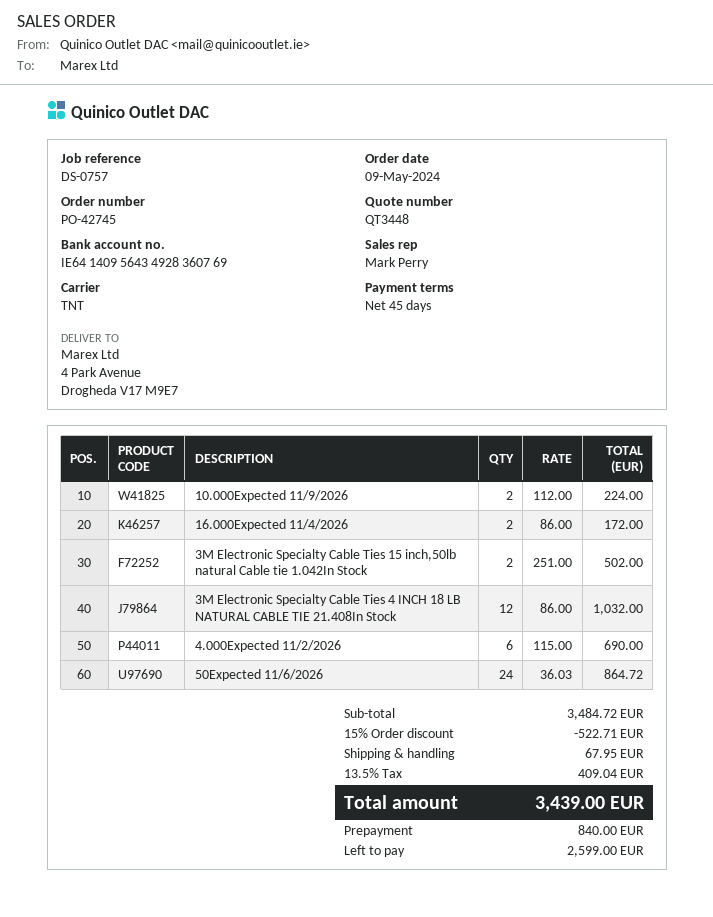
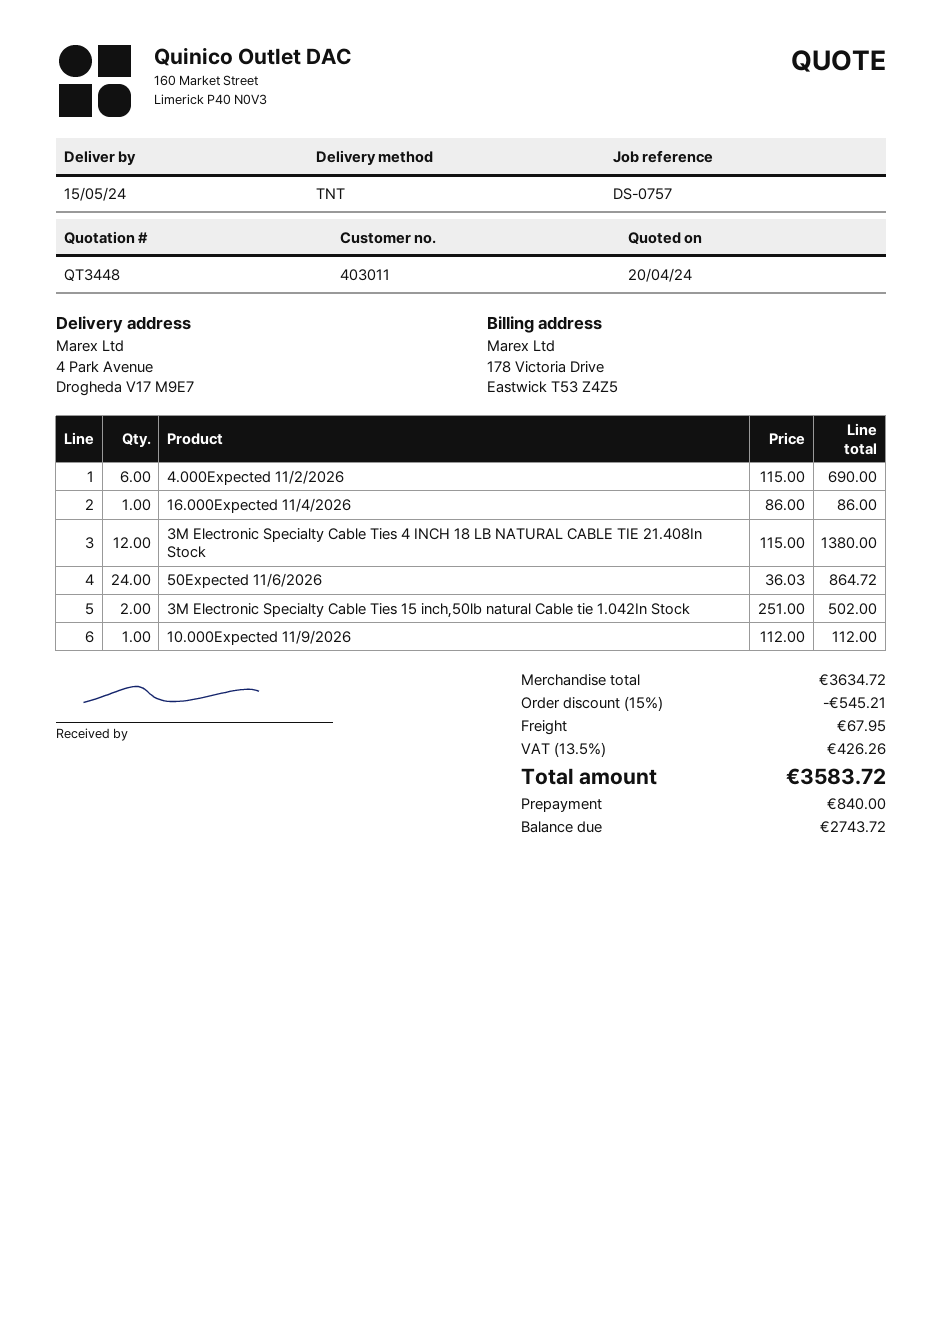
10.000Expected 11/9/2026: 2 x 112.00 = 224.00 -> 1 x 112.00 = 112.00
16.000Expected 11/4/2026: 2 x 86.00 = 172.00 -> 1 x 86.00 = 86.00
3M Electronic Specialty Cable Ties 4 INCH 18 LB NATURAL CABLE TIE 21.408In Stock: 12 x 86.00 = 1032.00 -> 12 x 115.00 = 1380.00
subtotal: 3484.72 -> 3634.72
discount: 15% = 522.71 -> 15% = 545.21
tax: 13.5% = 409.04 -> 13.5% = 426.26
total: 3439.00 -> 3583.72
balance: 2599.00 -> 2743.72

